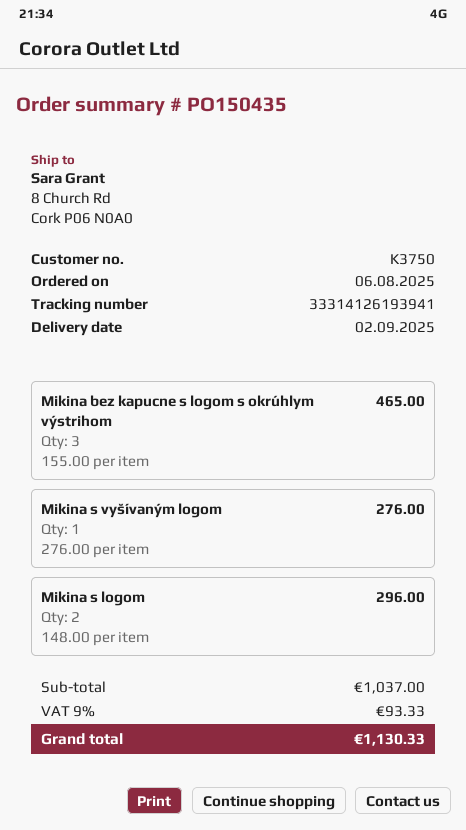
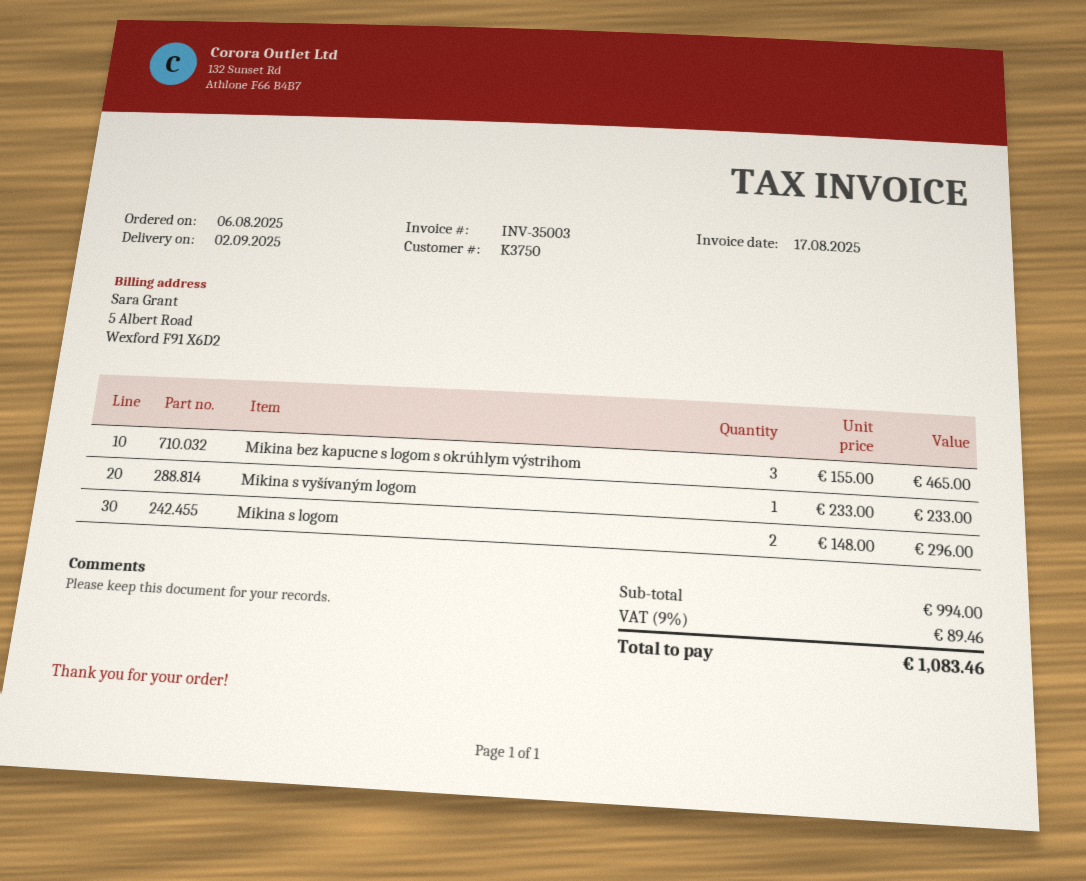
Mikina s vyšívaným logom: 1 x 276.00 = 276.00 -> 1 x 233.00 = 233.00
subtotal: 1037.00 -> 994.00
tax: 9% = 93.33 -> 9% = 89.46
total: 1130.33 -> 1083.46

